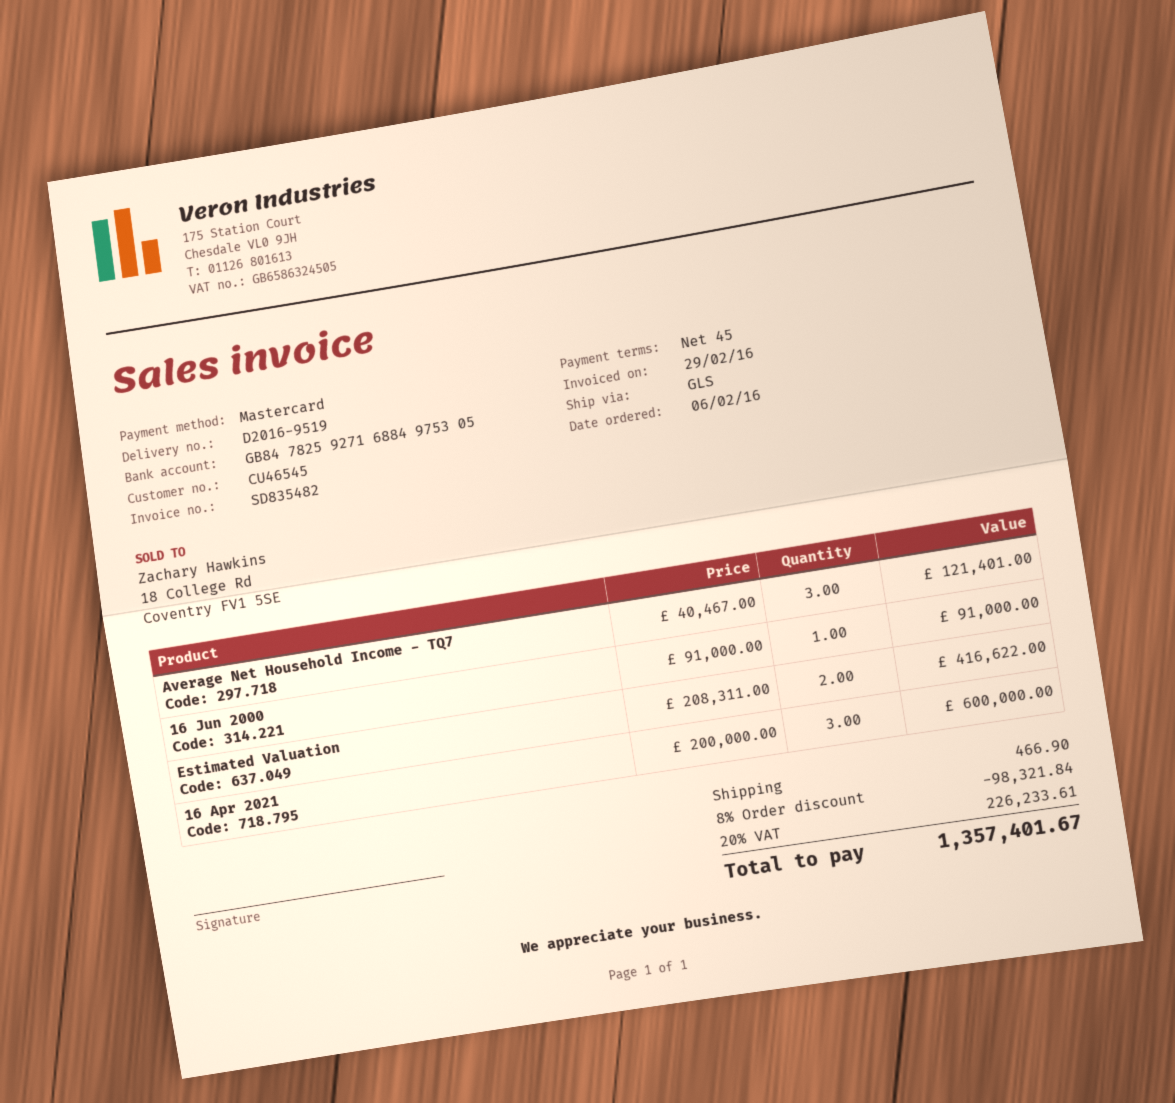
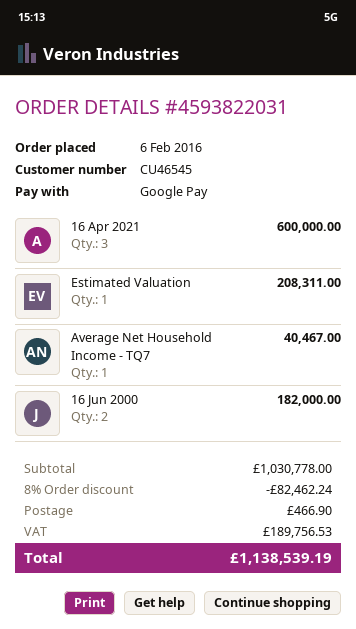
payment method: Mastercard -> Google Pay
Average Net Household Income - TQ7: 3 for 121401.00 -> 1 for 40467.00
16 Jun 2000: 1 for 91000.00 -> 2 for 182000.00
Estimated Valuation: 2 for 416622.00 -> 1 for 208311.00
discount: 8% = 98321.84 -> 8% = 82462.24
tax: 226233.61 -> 189756.53
total: 1357401.67 -> 1138539.19

